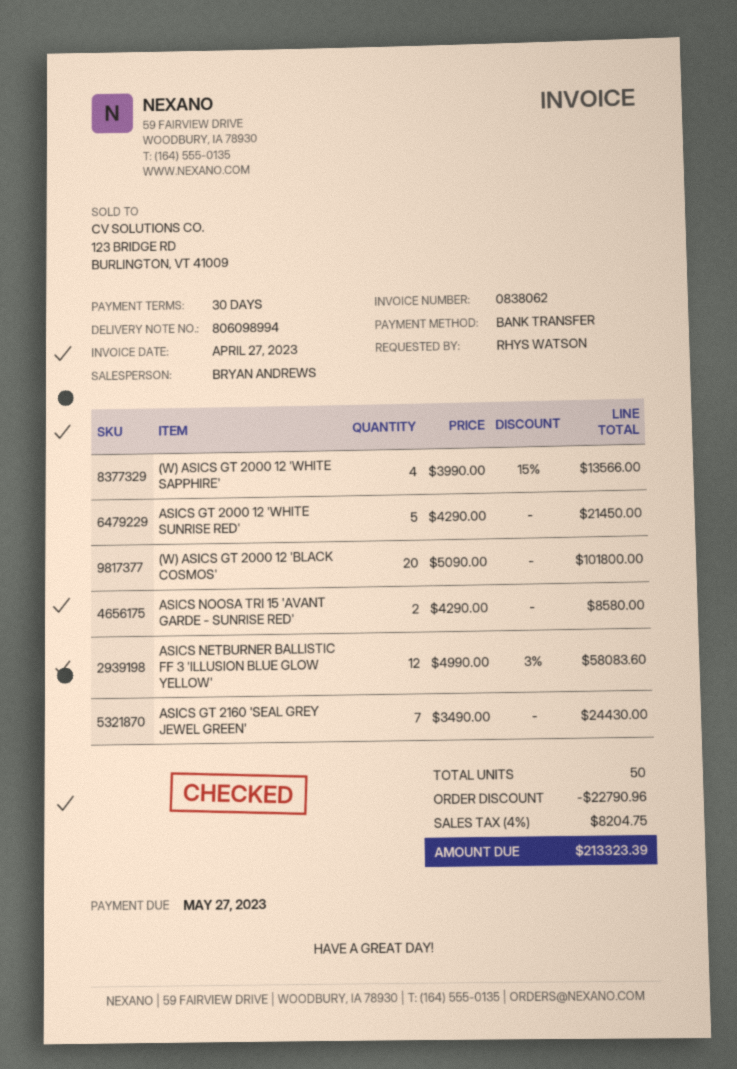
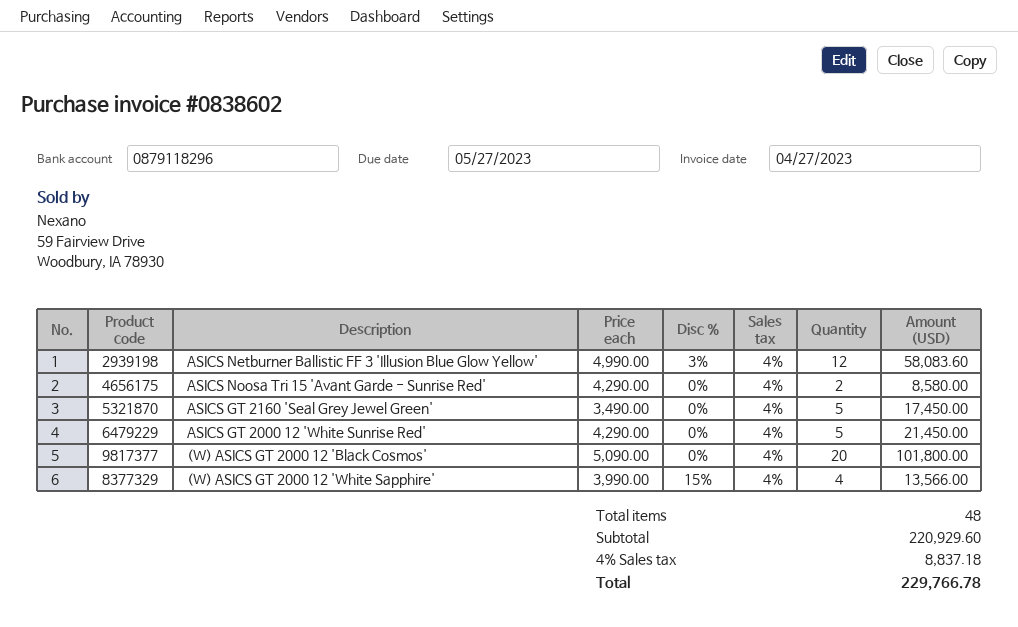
invoice number: 0838062 -> 0838602
ASICS GT 2160 'SEAL GREY JEWEL GREEN': 7 x 3490.00 = 24430.00 -> 5 x 3490.00 = 17450.00
total quantity: 50 -> 48
discount: 22790.96 -> none
tax: 4% = 8204.75 -> 4% = 8837.18
total: 213323.39 -> 229766.78

